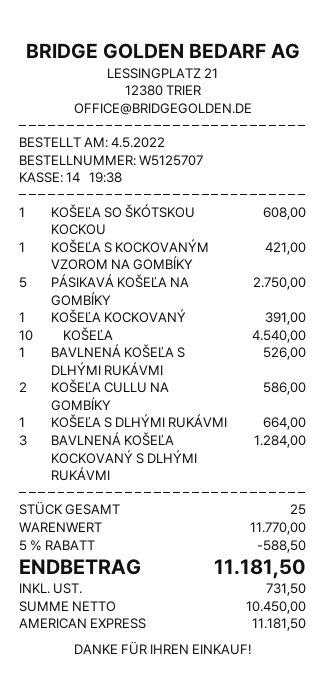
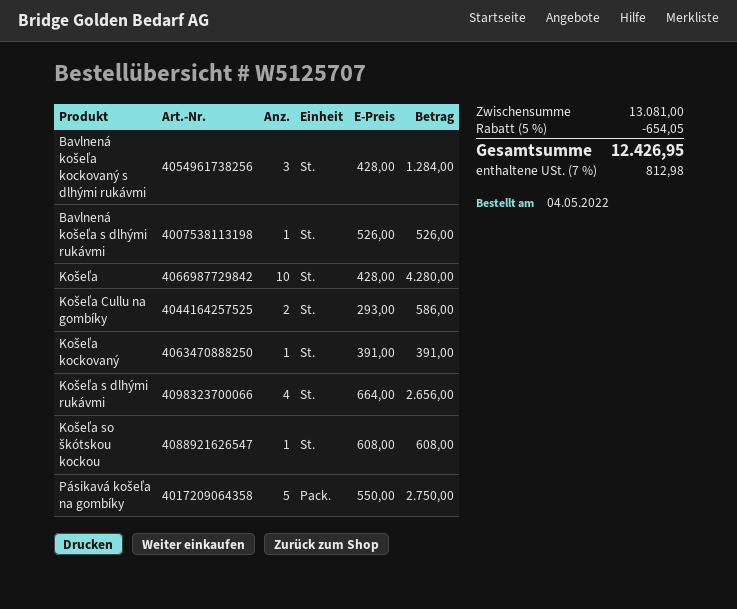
KOŠEĽA S KOCKOVANÝM VZOROM NA GOMBÍKY: 1 for 421.00 -> none
KOŠEĽA: 10 for 4540.00 -> 10 for 4280.00
KOŠEĽA S DLHÝMI RUKÁVMI: 1 for 664.00 -> 4 for 2656.00
subtotal: 11770.00 -> 13081.00
discount: 5% = 588.50 -> 5% = 654.05
tax: 731.50 -> 812.98
total: 11181.50 -> 12426.95

